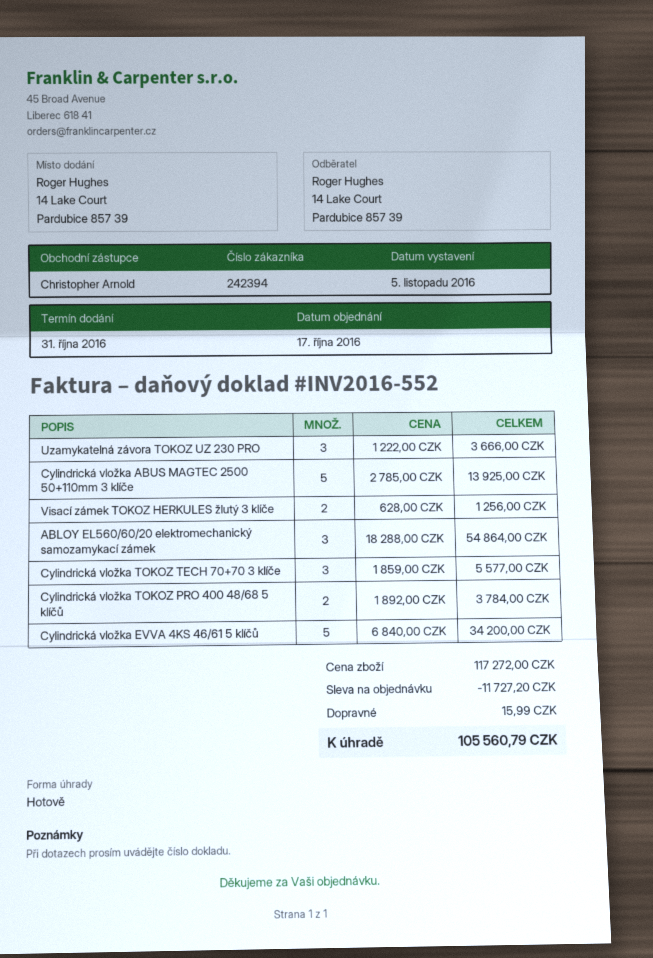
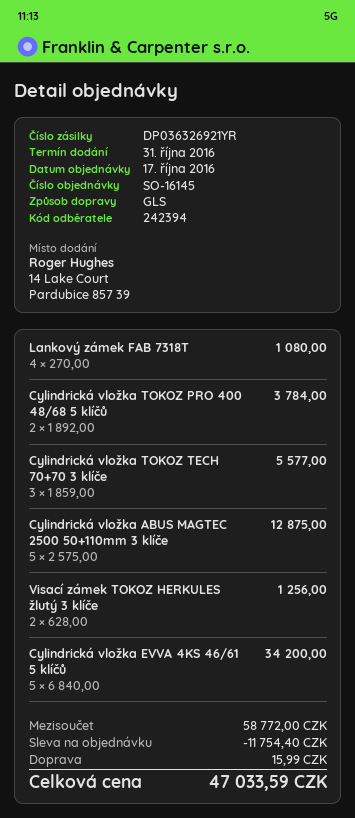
Uzamykatelná závora TOKOZ UZ 230 PRO: 3 x 1222.00 = 3666.00 -> none
Cylindrická vložka ABUS MAGTEC 2500 50+110mm 3 klíče: 5 x 2785.00 = 13925.00 -> 5 x 2575.00 = 12875.00
ABLOY EL560/60/20 elektromechanický samozamykací zámek: 3 x 18288.00 = 54864.00 -> none
Lankový zámek FAB 7318T: none -> 4 x 270.00 = 1080.00
subtotal: 117272.00 -> 58772.00
discount: 11727.20 -> 11754.40
total: 105560.79 -> 47033.59

